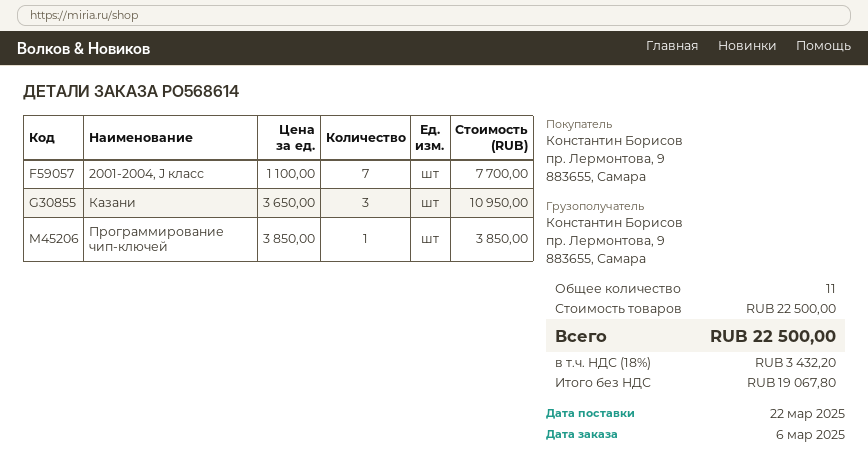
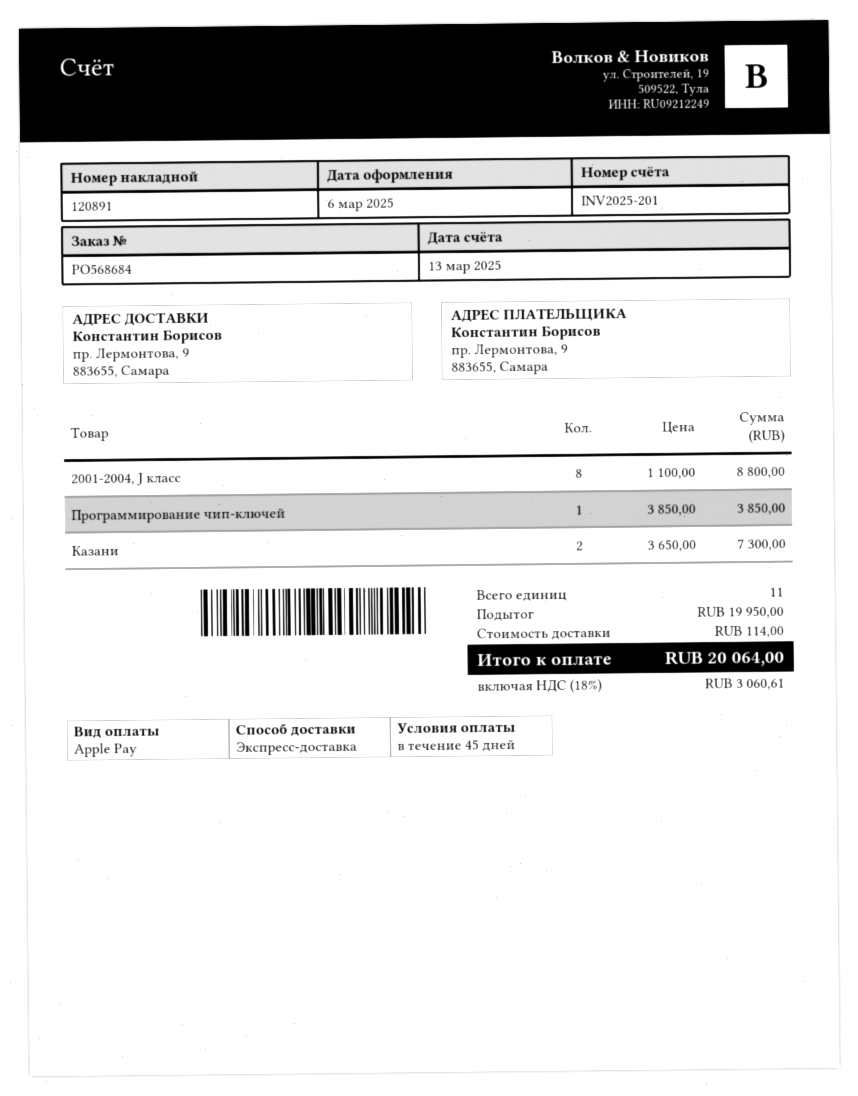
order number: PO568614 -> PO568684
2001-2004, J класс: 7 x 1100.00 = 7700.00 -> 8 x 1100.00 = 8800.00
Казани: 3 x 3650.00 = 10950.00 -> 2 x 3650.00 = 7300.00
subtotal: 22500.00 -> 19950.00
shipping: none -> 114.00
tax: 18% = 3432.20 -> 18% = 3060.61
total: 22500.00 -> 20064.00

